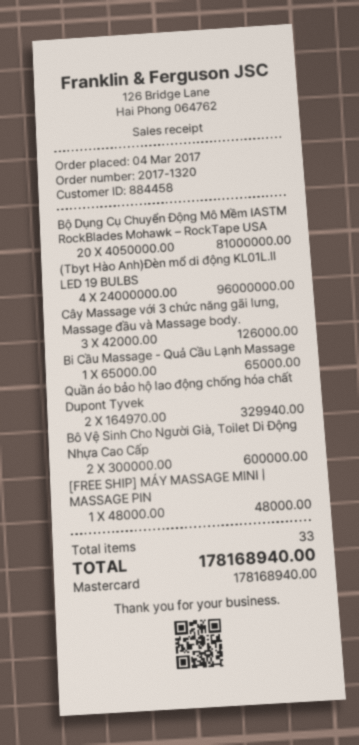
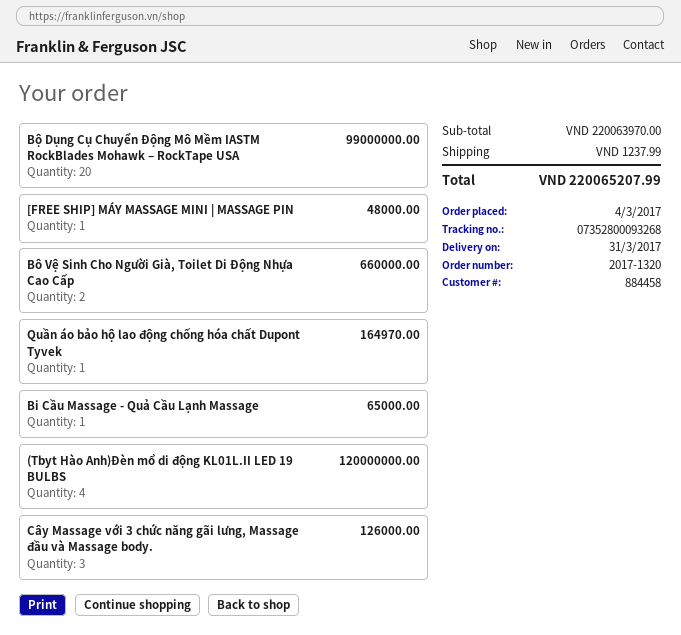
Bộ Dụng Cụ Chuyển Động Mô Mềm IASTM RockBlades Mohawk – RockTape USA: 20 for 81000000.00 -> 20 for 99000000.00
(Tbyt Hào Anh)Đèn mổ di động KL01L.II LED 19 BULBS: 4 for 96000000.00 -> 4 for 120000000.00
Quần áo bảo hộ lao động chống hóa chất Dupont Tyvek: 2 for 329940.00 -> 1 for 164970.00
Bô Vệ Sinh Cho Người Già, Toilet Di Động Nhựa Cao Cấp: 2 for 600000.00 -> 2 for 660000.00
shipping: none -> 1237.99
total: 178168940.00 -> 220065207.99

